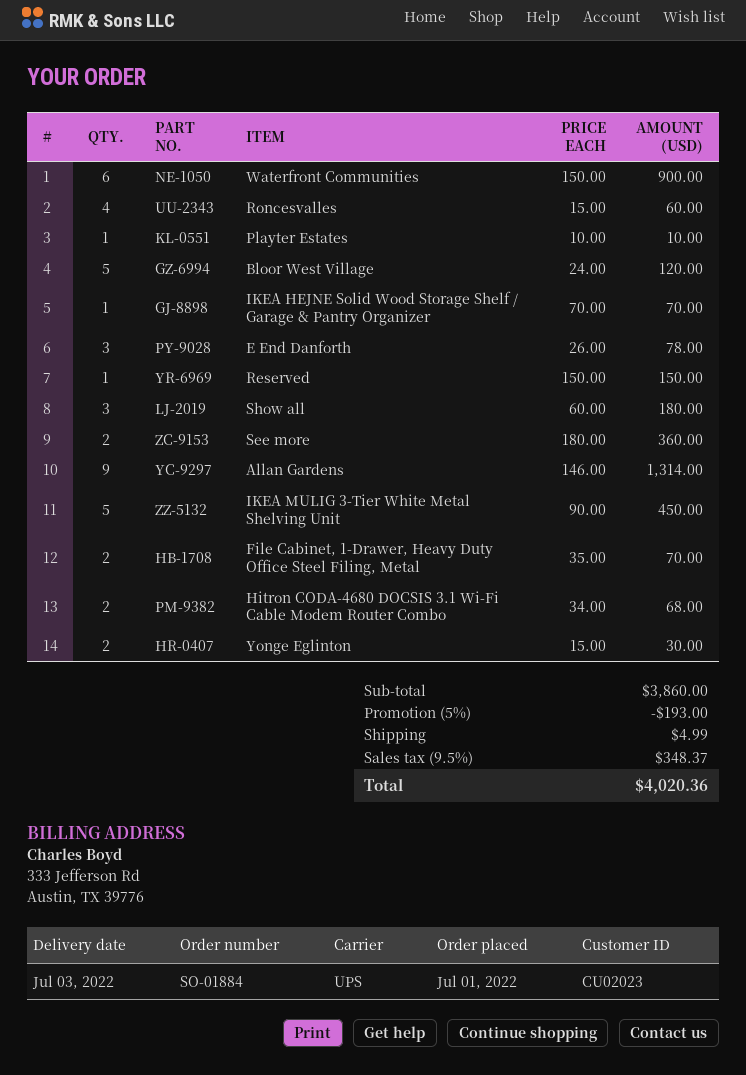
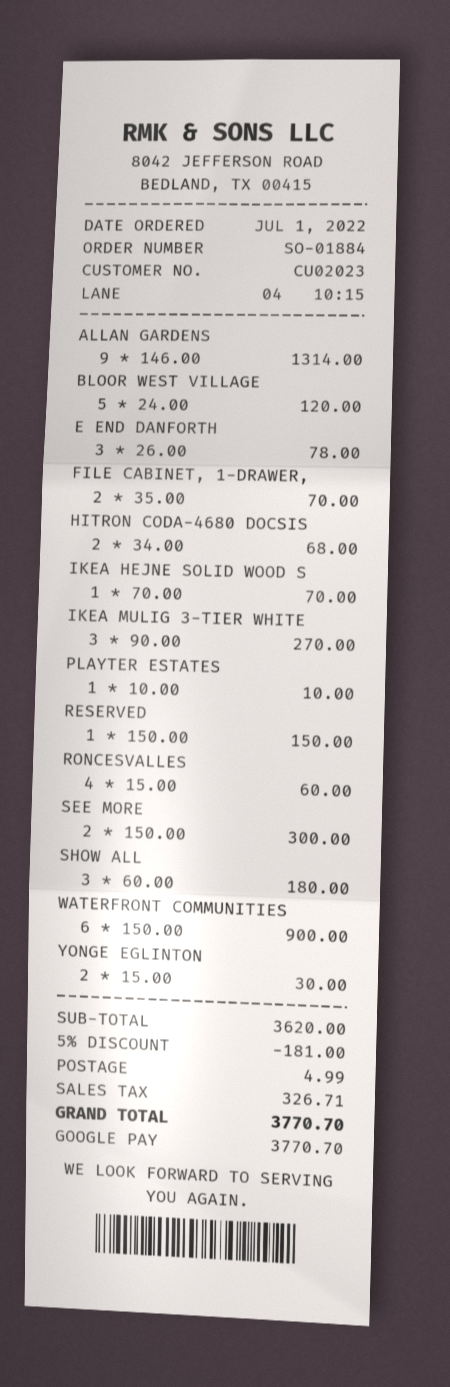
See more: 2 x 180.00 = 360.00 -> 2 x 150.00 = 300.00
IKEA MULIG 3-Tier White Metal Shelving Unit: 5 x 90.00 = 450.00 -> 3 x 90.00 = 270.00
subtotal: 3860.00 -> 3620.00
discount: 5% = 193.00 -> 5% = 181.00
tax: 348.37 -> 326.71
total: 4020.36 -> 3770.70

